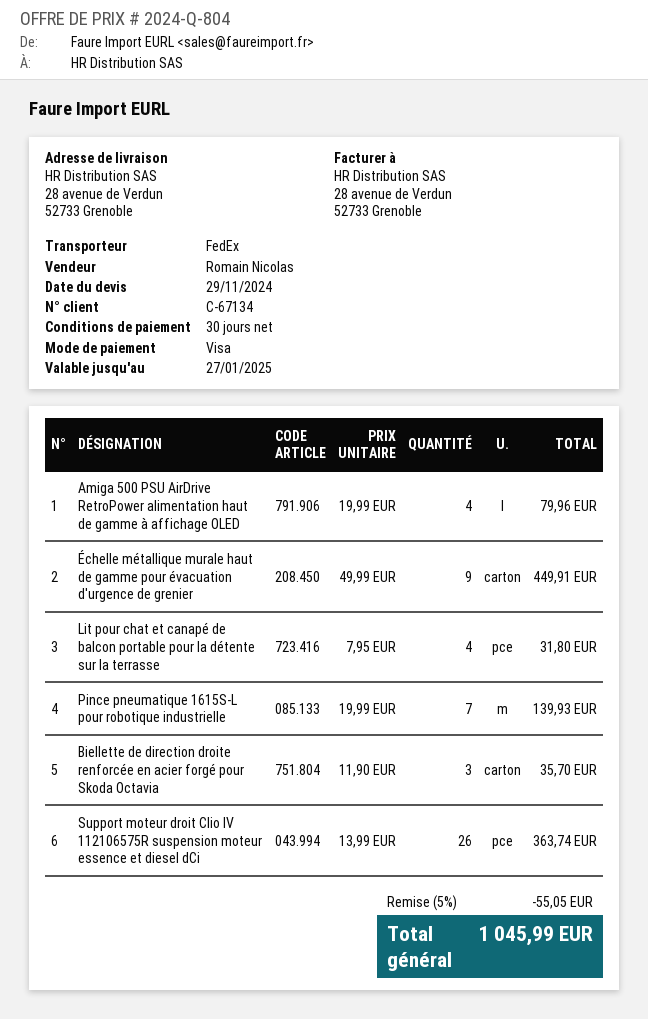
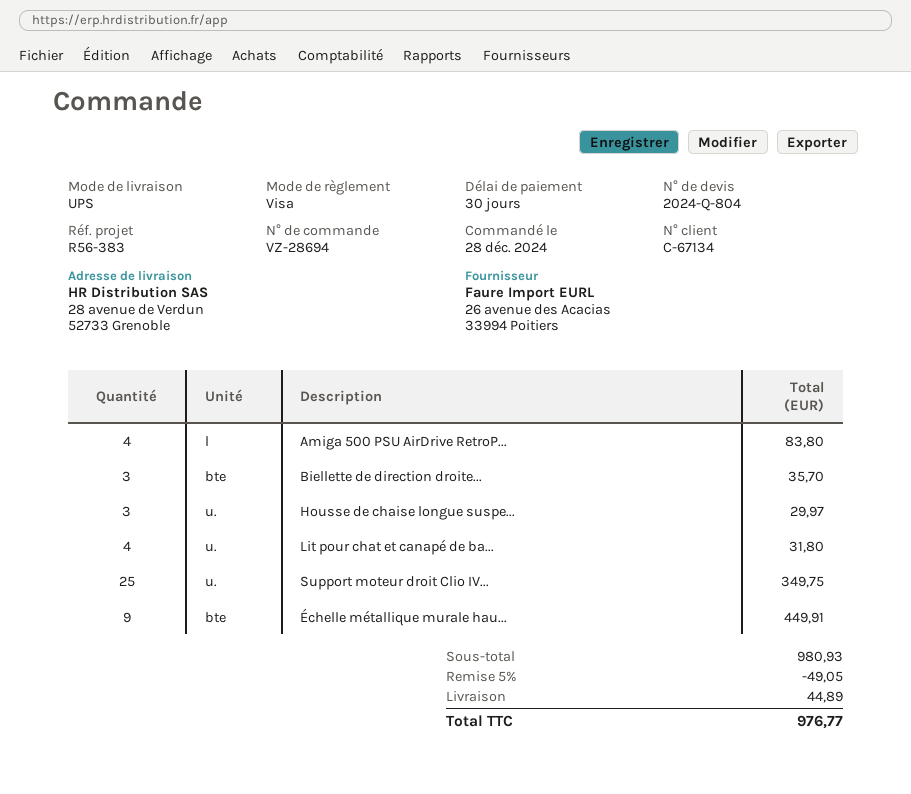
shipping method: FedEx -> UPS
Amiga 500 PSU AirDrive RetroPower alimentation haut de gamme à affichage OLED: 4 for 79.96 -> 4 for 83.80
Pince pneumatique 1615S-L pour robotique industrielle: 7 for 139.93 -> none
Support moteur droit Clio IV 112106575R suspension moteur essence et diesel dCi: 26 for 363.74 -> 25 for 349.75
Housse de chaise longue suspe...: none -> 3 for 29.97
discount: 5% = 55.05 -> 5% = 49.05
shipping: none -> 44.89
total: 1045.99 -> 976.77

